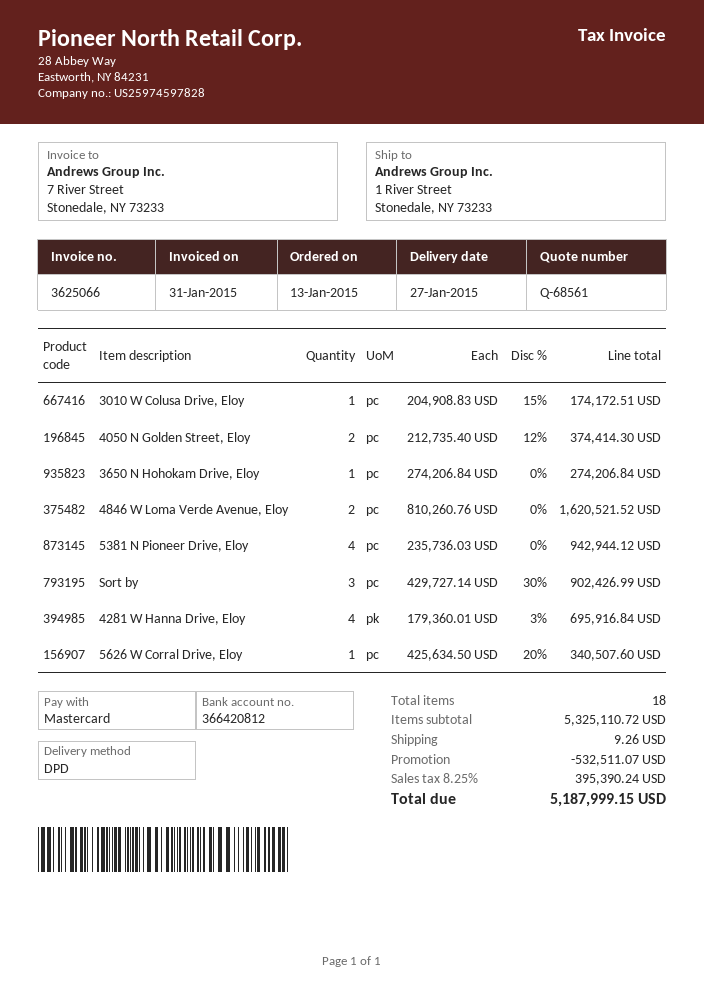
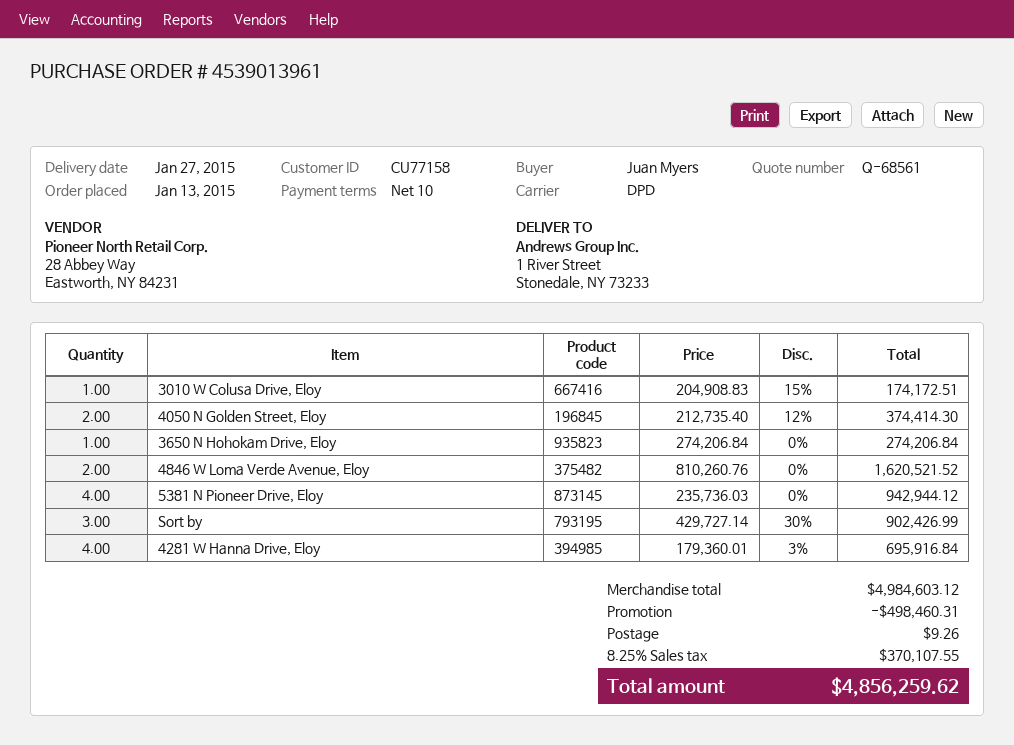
5626 W Corral Drive, Eloy: 1 x 425634.50 - 20% = 340507.60 -> none
subtotal: 5325110.72 -> 4984603.12
discount: 532511.07 -> 498460.31
tax: 8.25% = 395390.24 -> 8.25% = 370107.55
total: 5187999.15 -> 4856259.62

